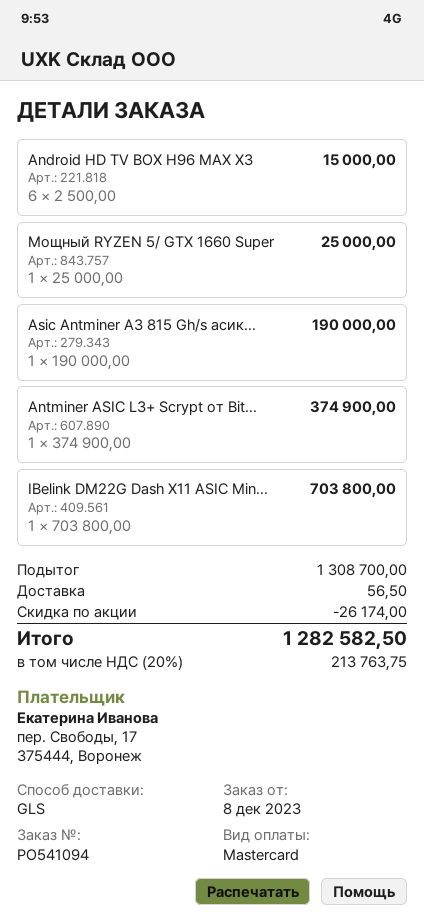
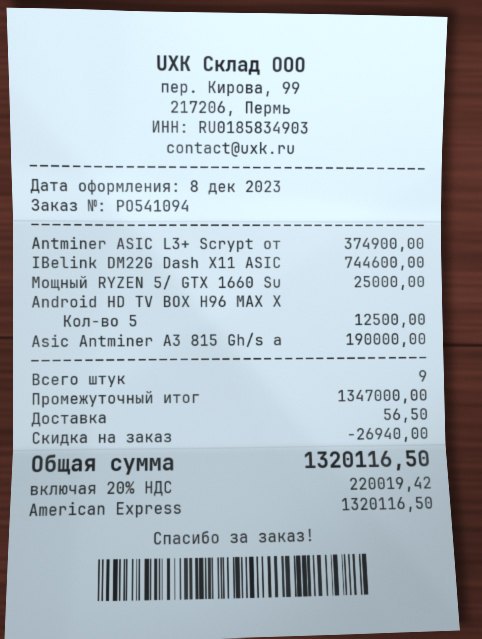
payment method: Mastercard -> American Express
Android HD TV BOX H96 MAX X3: 6 for 15000.00 -> 5 for 12500.00
IBelink DM22G Dash X11 ASIC Min...: 1 for 703800.00 -> 1 for 744600.00
subtotal: 1308700.00 -> 1347000.00
discount: 26174.00 -> 26940.00
tax: 20% = 213763.75 -> 20% = 220019.42
total: 1282582.50 -> 1320116.50

